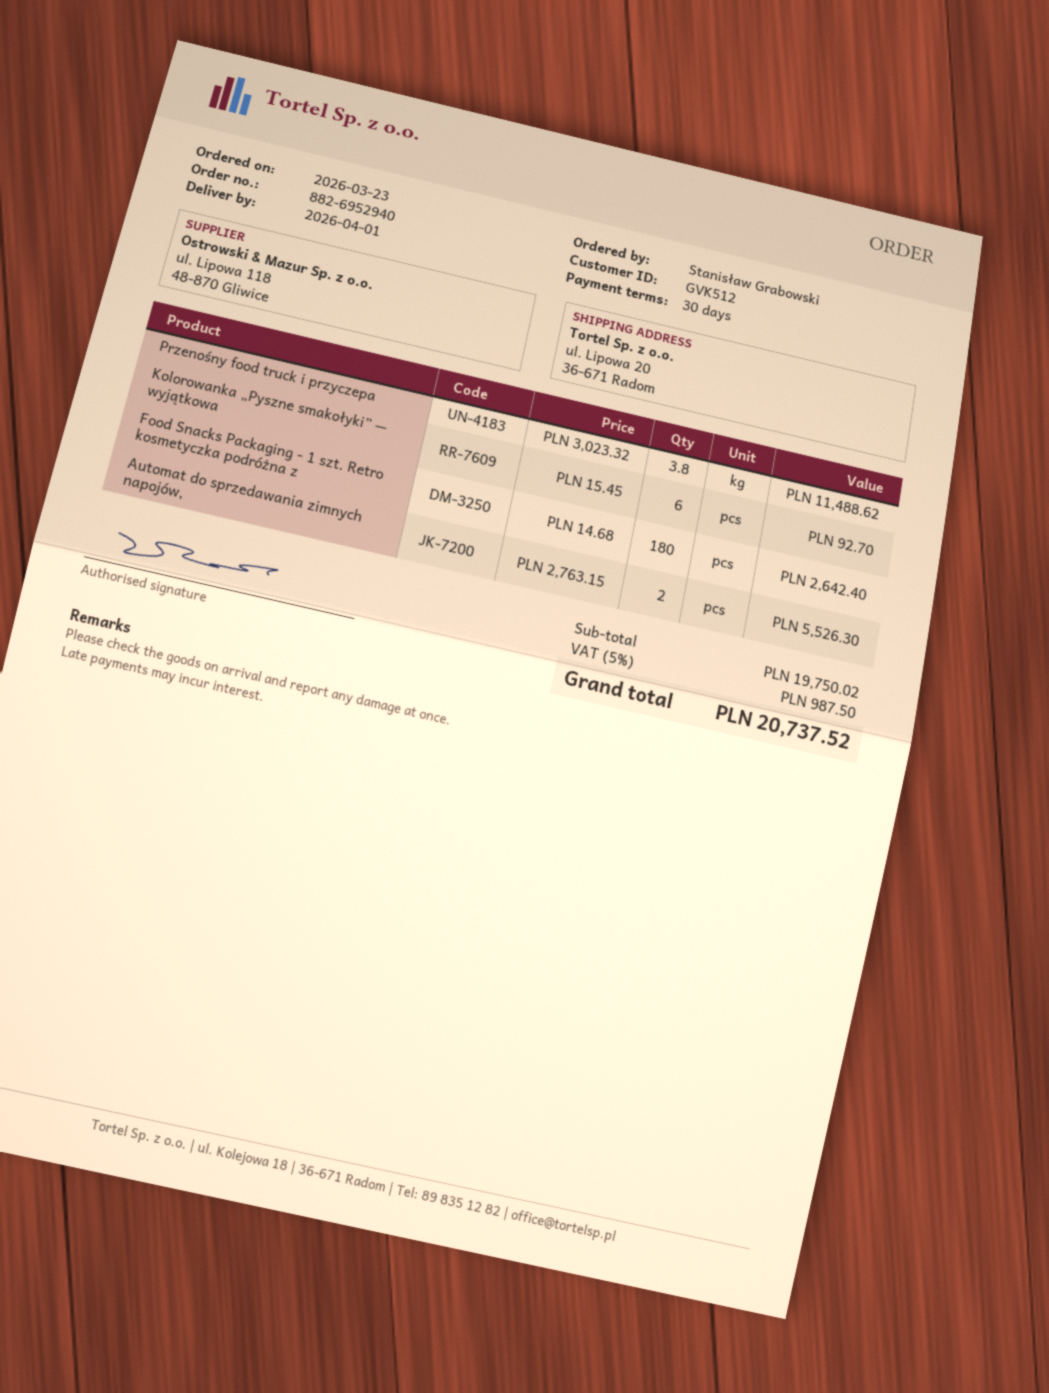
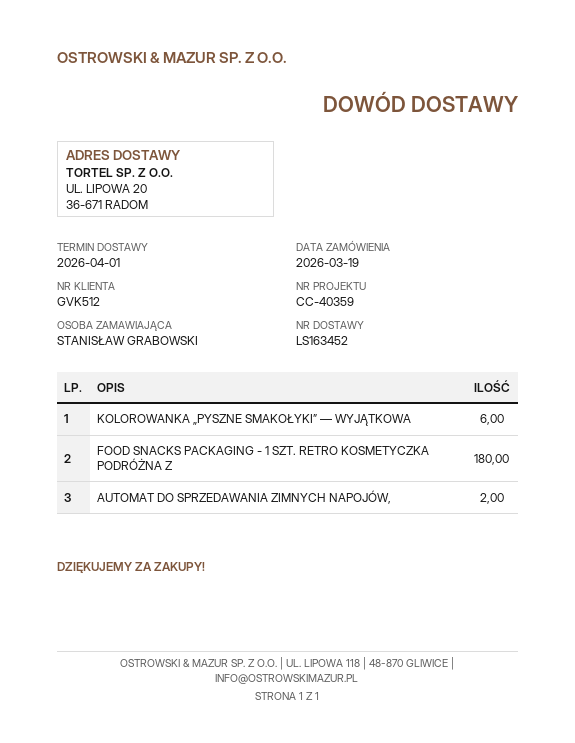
order date: 2026-03-23 -> 2026-03-19
Przenośny food truck i przyczepa: 3.8 -> none

